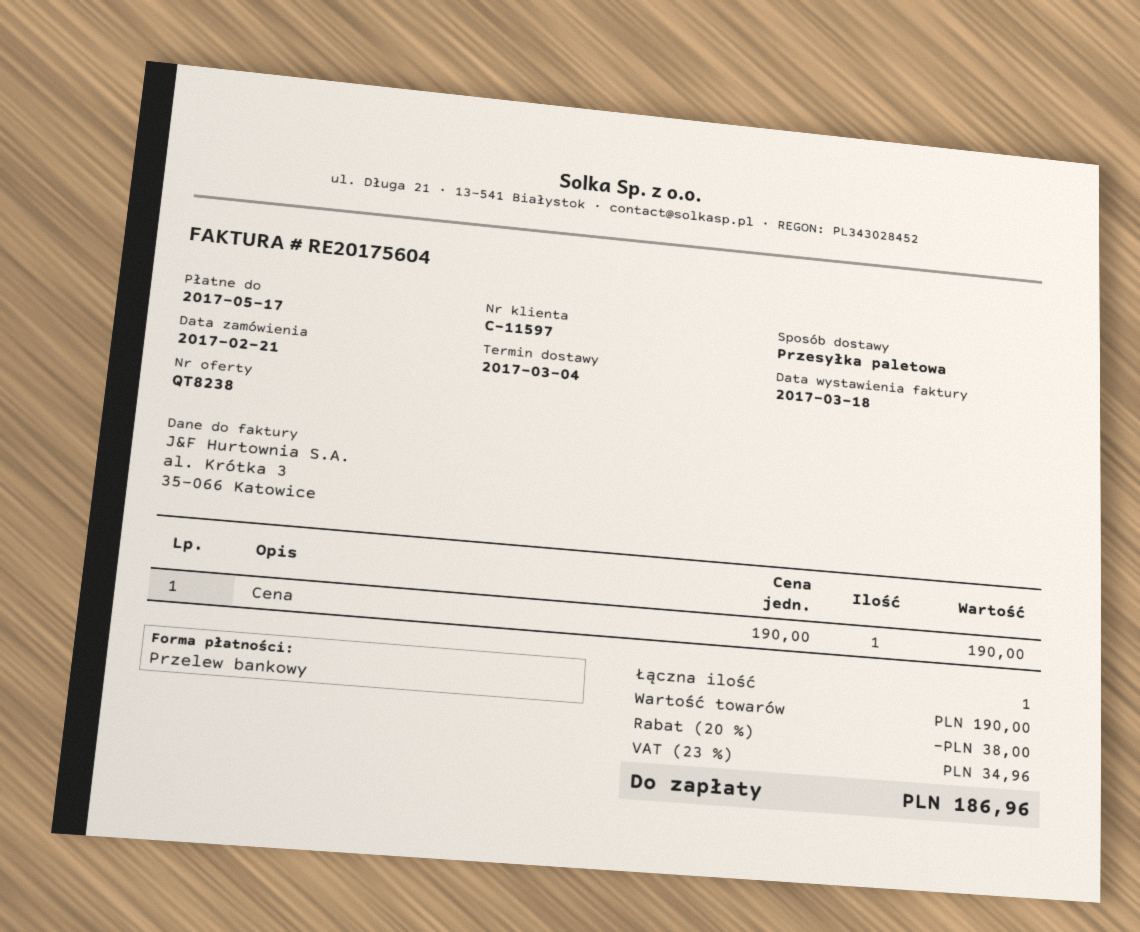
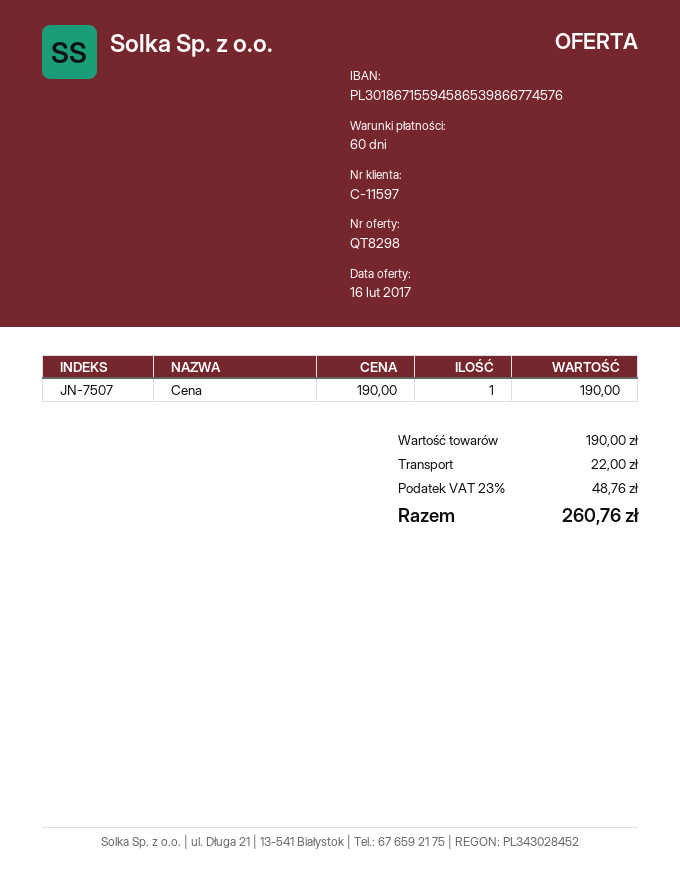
quote number: QT8238 -> QT8298
discount: 20% = 38.00 -> none
shipping: none -> 22.00
tax: 23% = 34.96 -> 23% = 48.76
total: 186.96 -> 260.76

